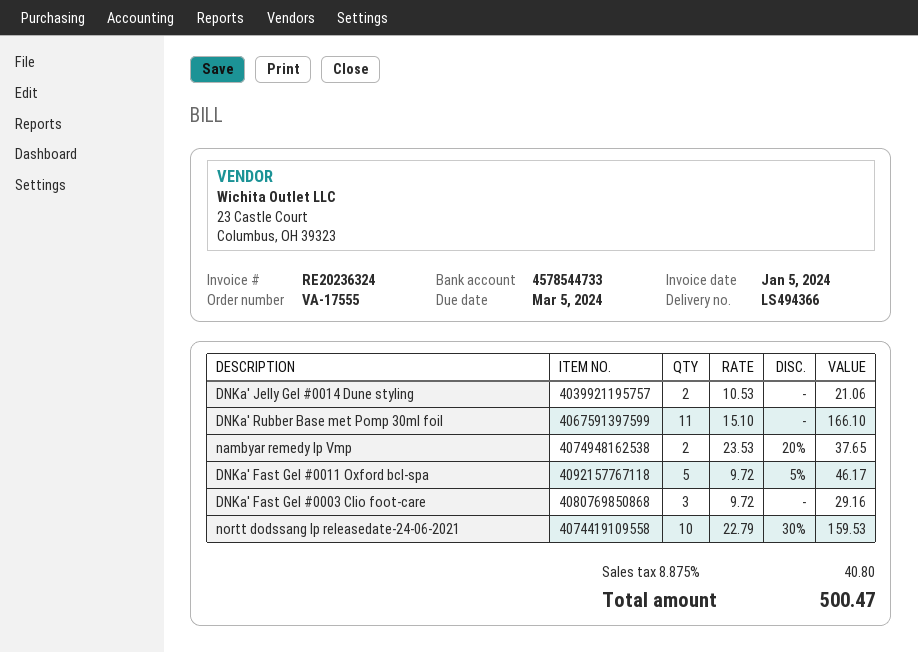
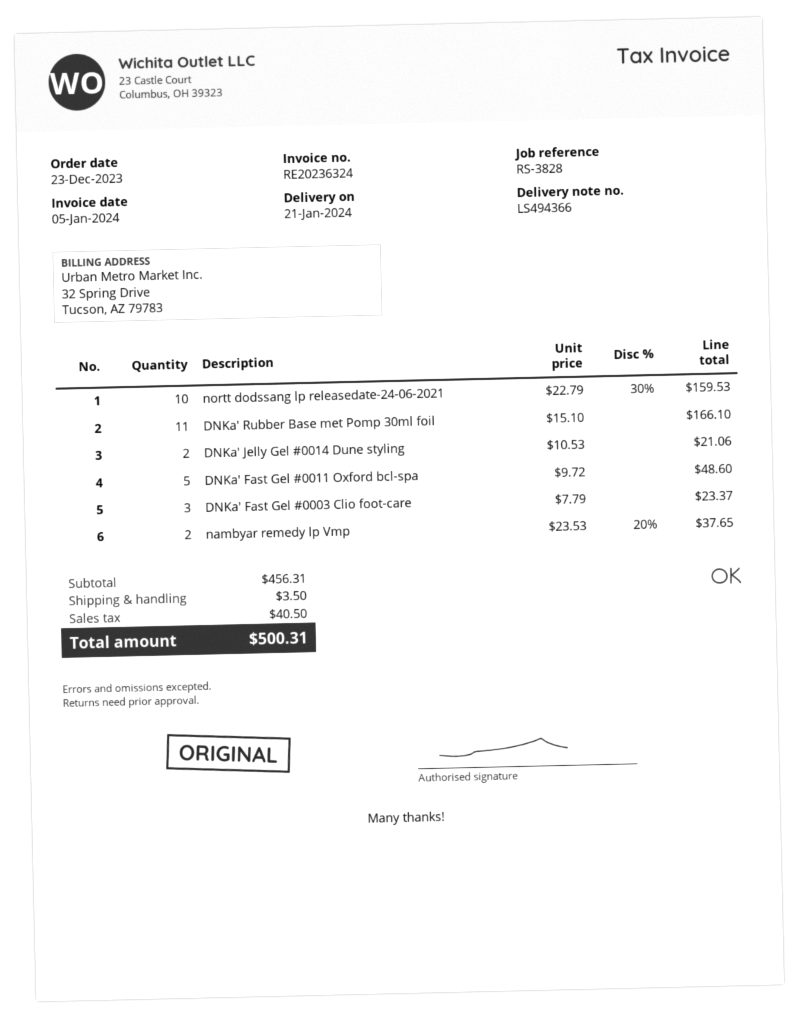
DNKa' Fast Gel #0011 Oxford bcl-spa: 5 x 9.72 - 5% = 46.17 -> 5 x 9.72 = 48.60
DNKa' Fast Gel #0003 Clio foot-care: 3 x 9.72 = 29.16 -> 3 x 7.79 = 23.37
shipping: none -> 3.50
tax: 40.80 -> 40.50
total: 500.47 -> 500.31

